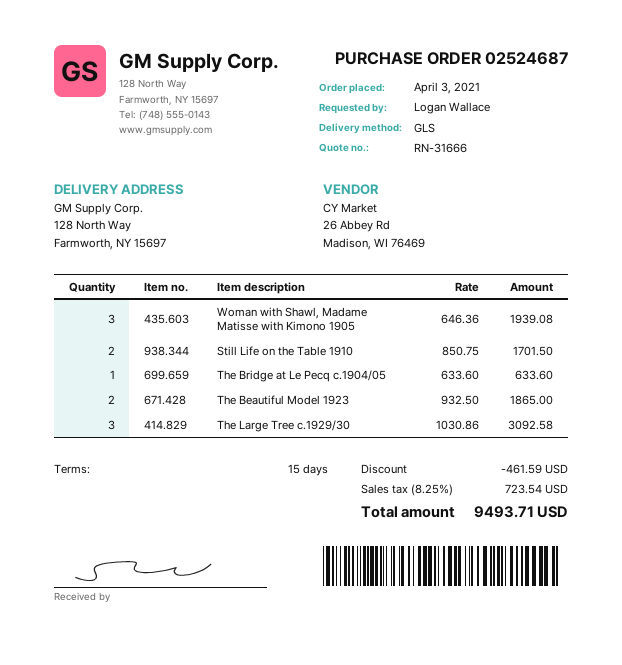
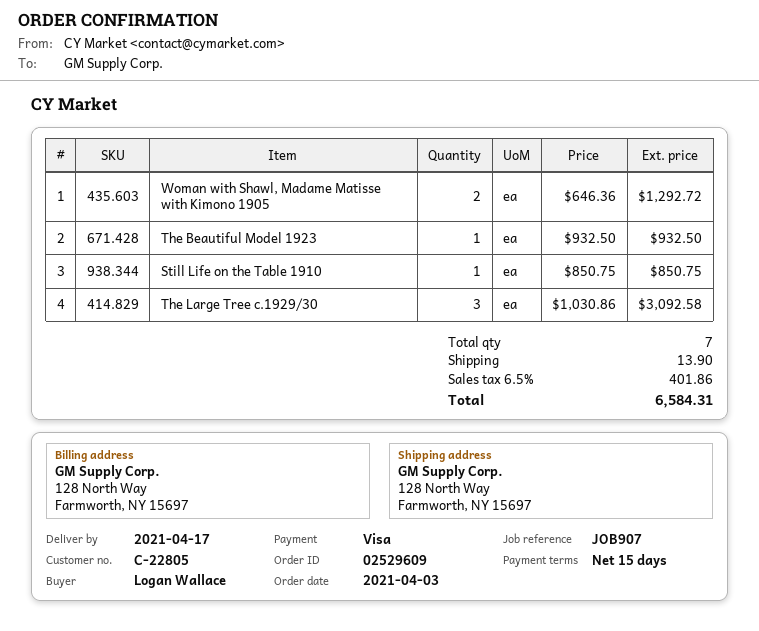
order number: 02524687 -> 02529609
Woman with Shawl, Madame Matisse with Kimono 1905: 3 x 646.36 = 1939.08 -> 2 x 646.36 = 1292.72
Still Life on the Table 1910: 2 x 850.75 = 1701.50 -> 1 x 850.75 = 850.75
The Bridge at Le Pecq c.1904/05: 1 x 633.60 = 633.60 -> none
The Beautiful Model 1923: 2 x 932.50 = 1865.00 -> 1 x 932.50 = 932.50
discount: 461.59 -> none
shipping: none -> 13.90
tax: 8.25% = 723.54 -> 6.5% = 401.86
total: 9493.71 -> 6584.31

